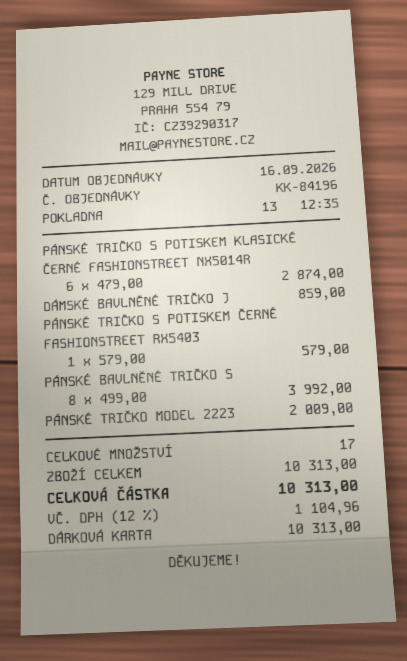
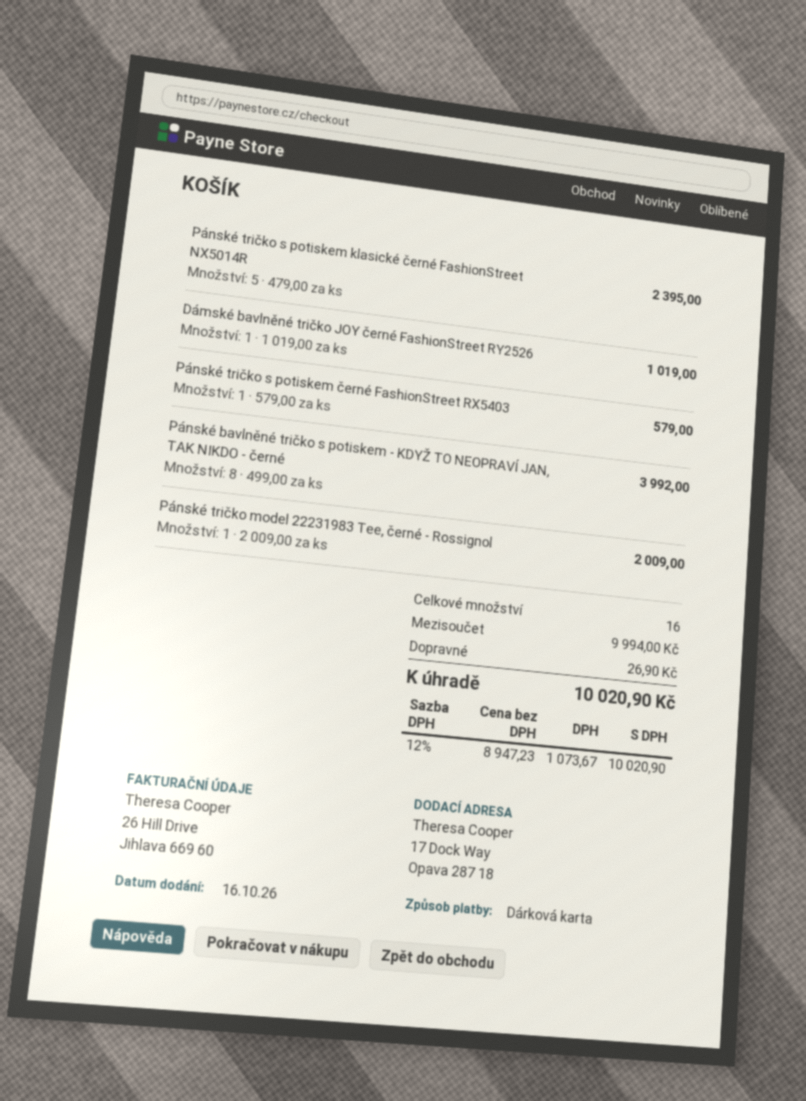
PÁNSKÉ TRIČKO S POTISKEM KLASICKÉ ČERNÉ FASHIONSTREET NX5014R: 6 x 479.00 = 2874.00 -> 5 x 479.00 = 2395.00
DÁMSKÉ BAVLNĚNÉ TRIČKO J: 1 x 859.00 = 859.00 -> 1 x 1019.00 = 1019.00
total quantity: 17 -> 16
subtotal: 10313.00 -> 9994.00
shipping: none -> 26.90
tax: 12% = 1104.96 -> 12% = 1073.67
total: 10313.00 -> 10020.90

